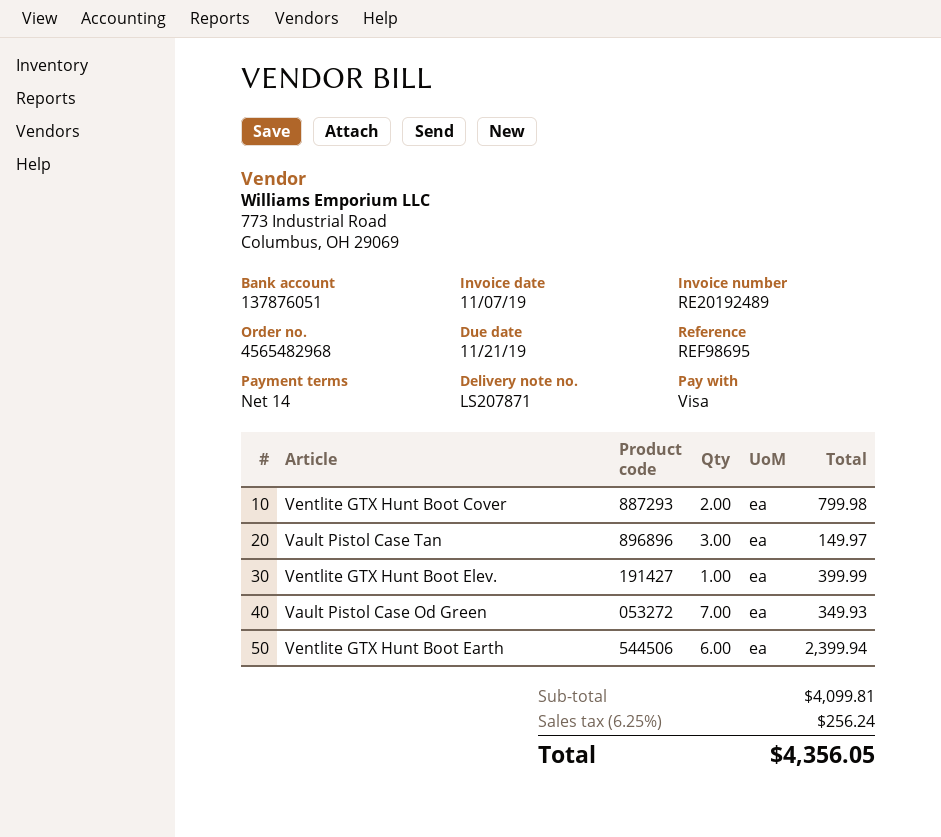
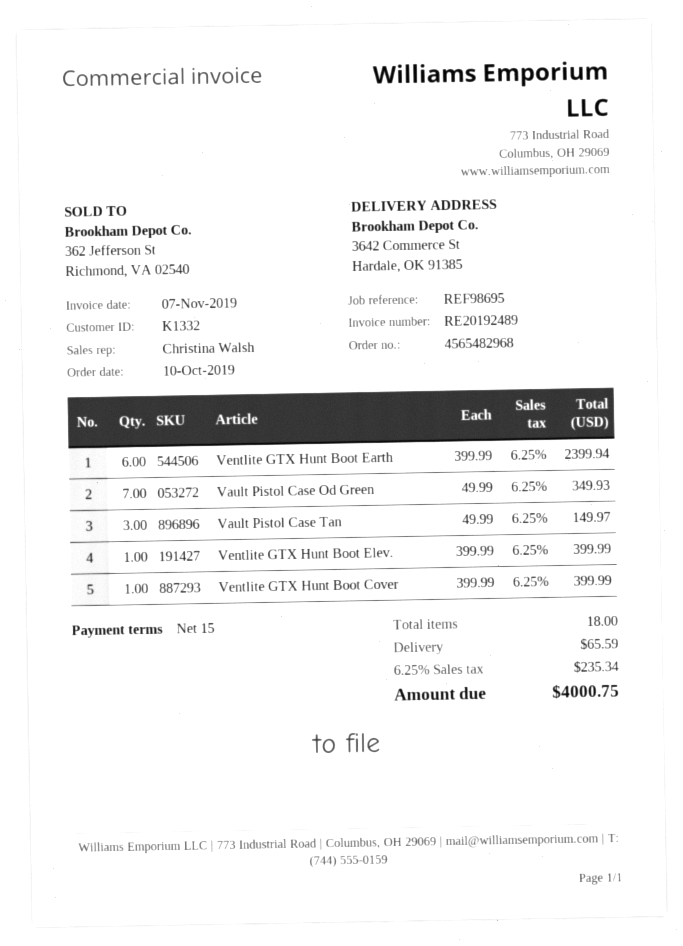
payment terms: 14 days -> 15 days
Ventlite GTX Hunt Boot Cover: 2 for 799.98 -> 1 for 399.99
shipping: none -> 65.59
tax: 6.25% = 256.24 -> 6.25% = 235.34
total: 4356.05 -> 4000.75

